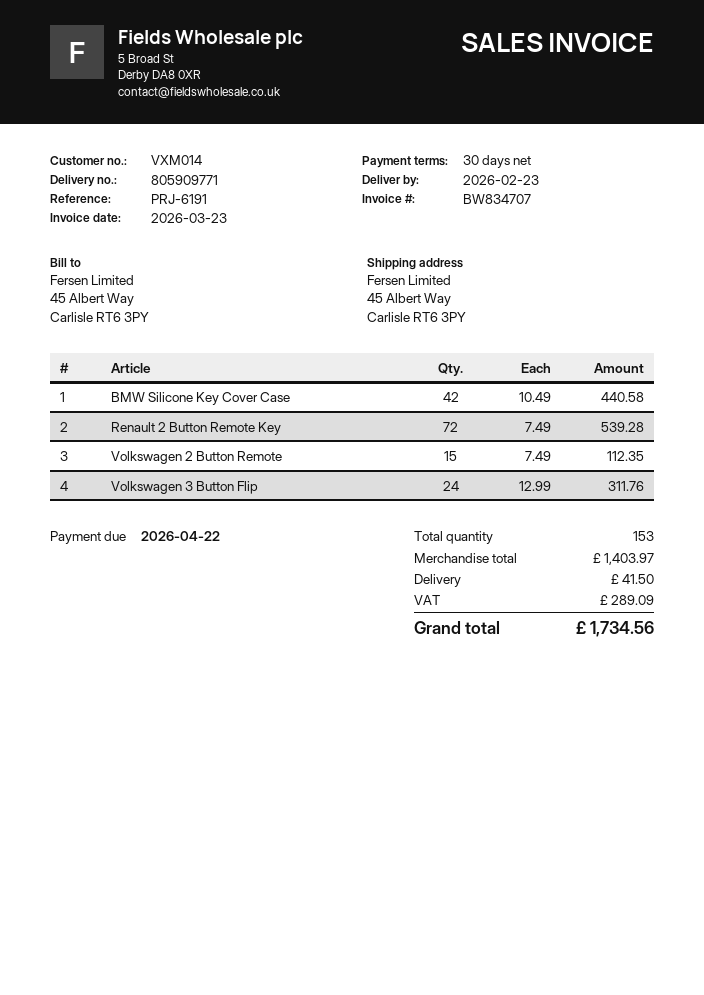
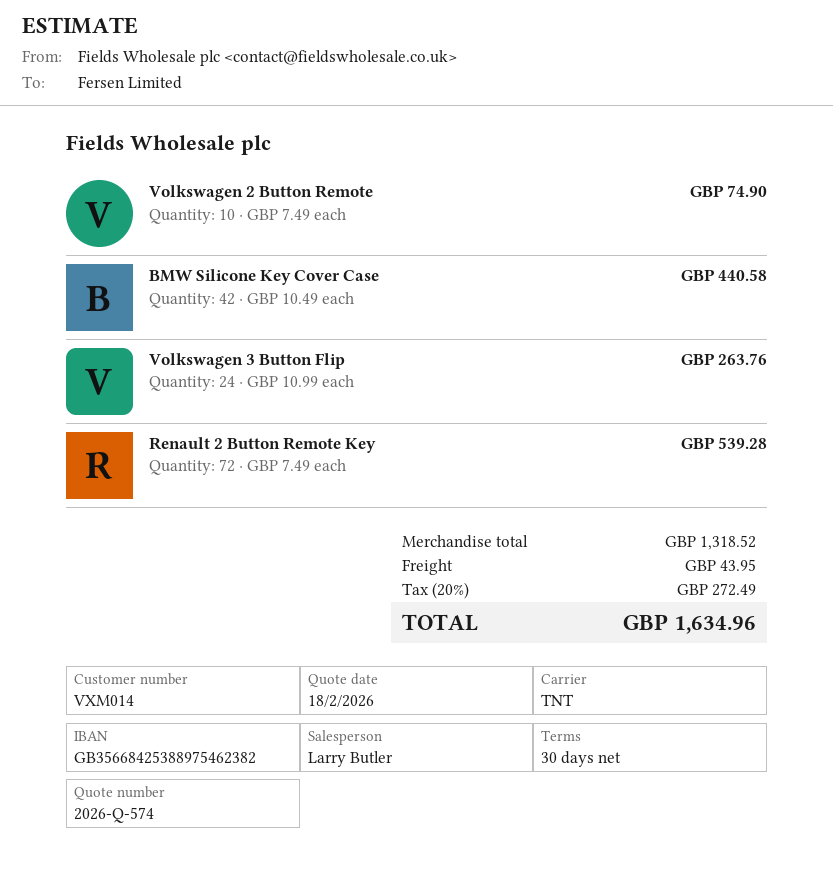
Volkswagen 2 Button Remote: 15 x 7.49 = 112.35 -> 10 x 7.49 = 74.90
Volkswagen 3 Button Flip: 24 x 12.99 = 311.76 -> 24 x 10.99 = 263.76
subtotal: 1403.97 -> 1318.52
shipping: 41.50 -> 43.95
tax: 289.09 -> 272.49
total: 1734.56 -> 1634.96

